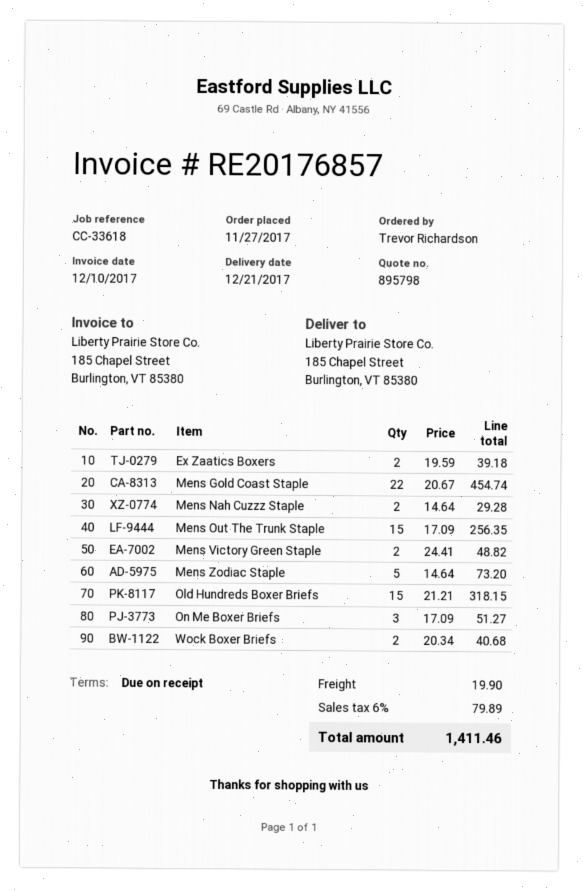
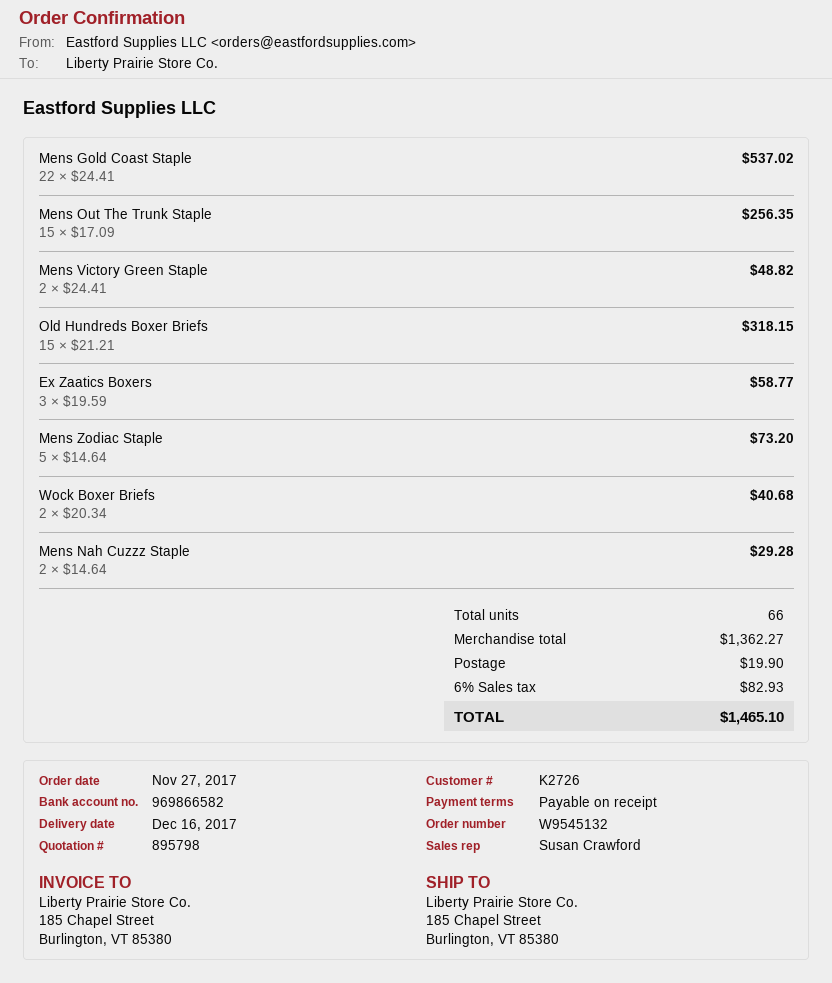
delivery date: 2017-12-21 -> 2017-12-16
Ex Zaatics Boxers: 2 x 19.59 = 39.18 -> 3 x 19.59 = 58.77
Mens Gold Coast Staple: 22 x 20.67 = 454.74 -> 22 x 24.41 = 537.02
On Me Boxer Briefs: 3 x 17.09 = 51.27 -> none
tax: 6% = 79.89 -> 6% = 82.93
total: 1411.46 -> 1465.10

